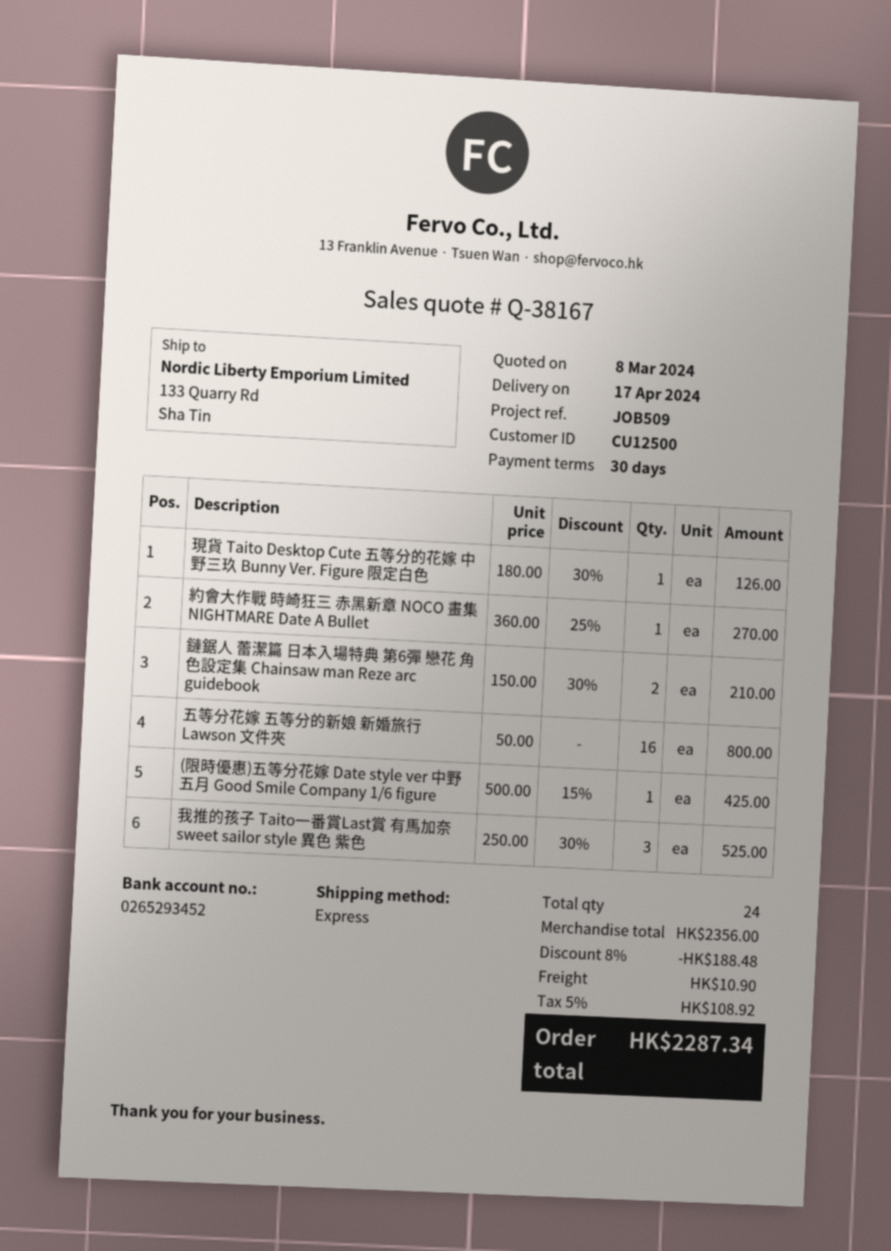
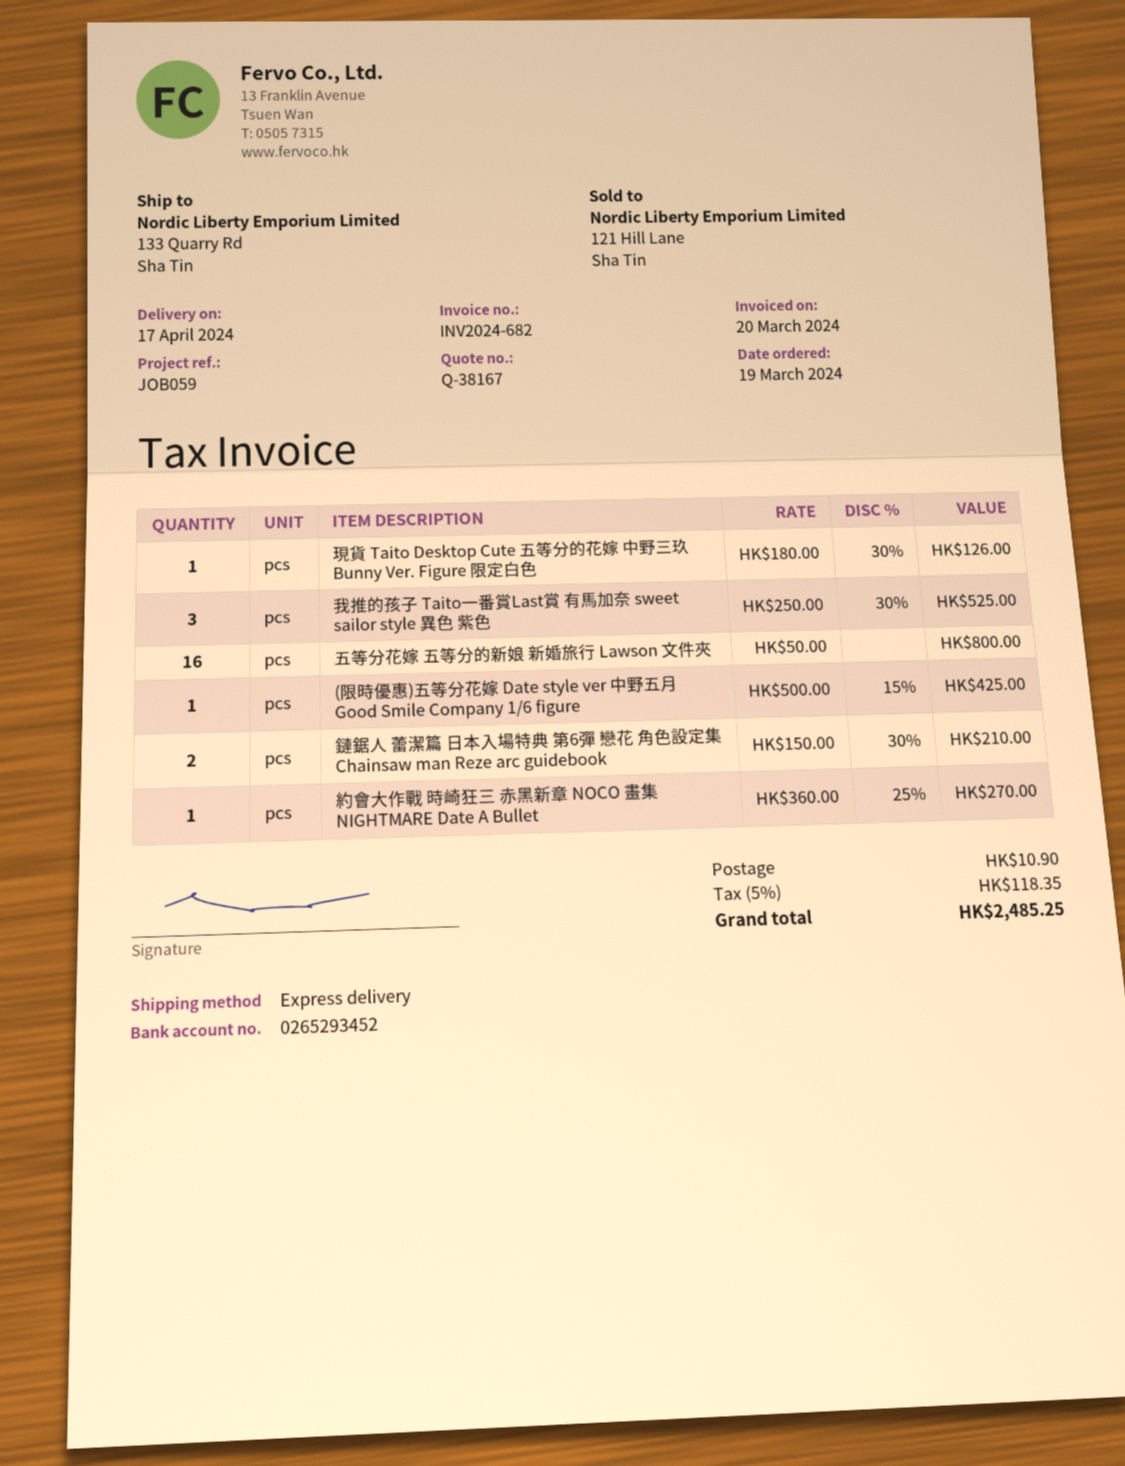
reference: JOB509 -> JOB059
discount: 8% = 188.48 -> none
tax: 5% = 108.92 -> 5% = 118.35
total: 2287.34 -> 2485.25

